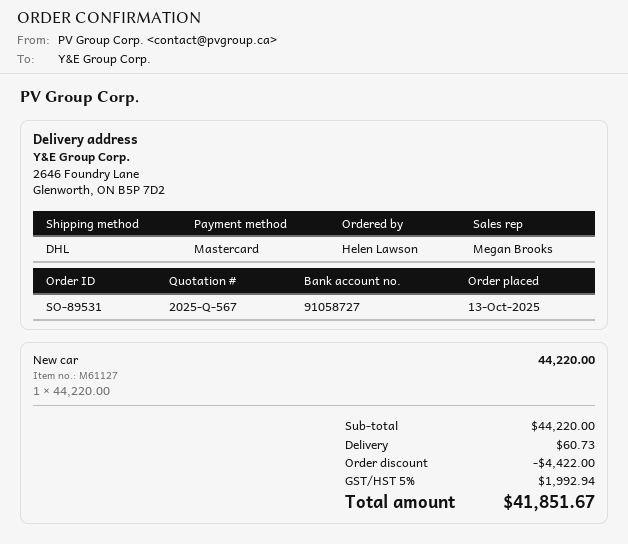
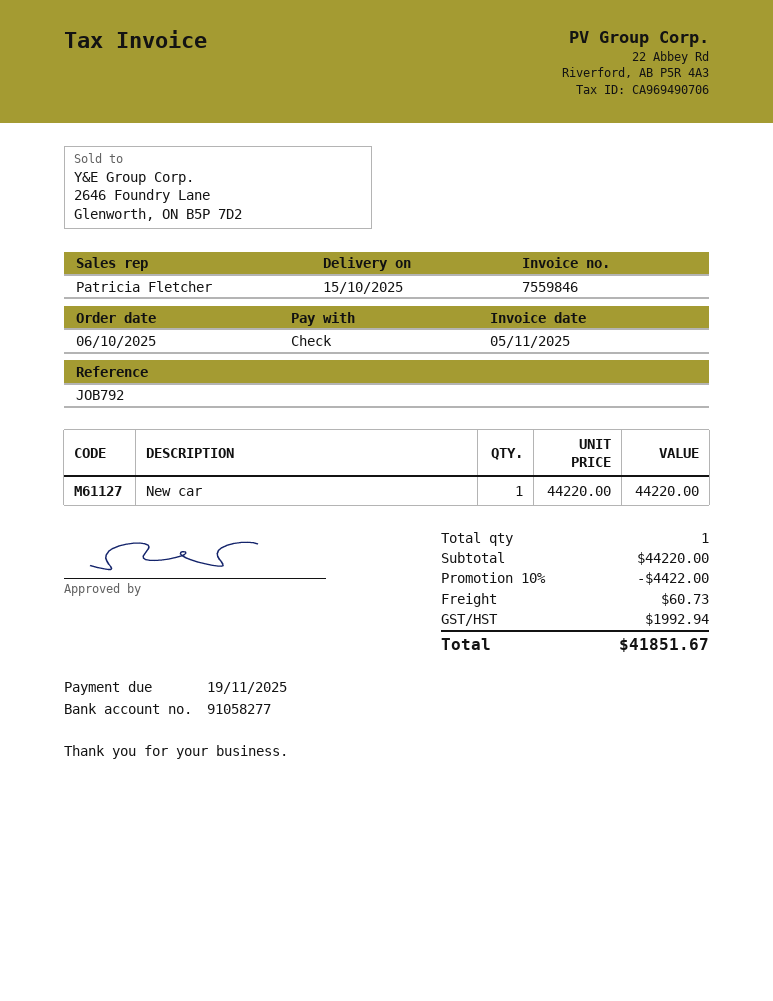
order date: 2025-10-13 -> 2025-10-06
sales rep: Megan Brooks -> Patricia Fletcher
payment method: Mastercard -> cheque
bank account: 91058727 -> 91058277

